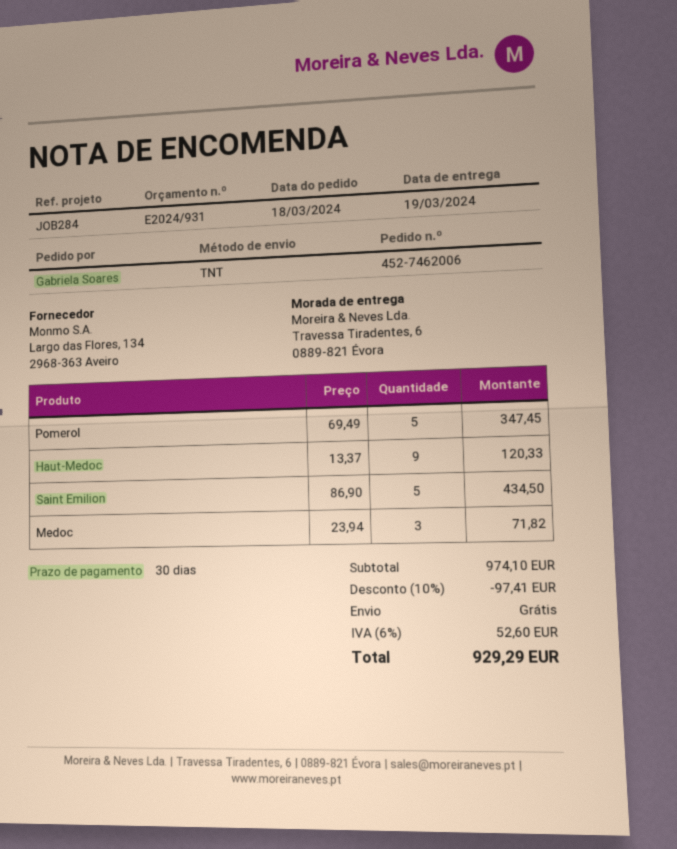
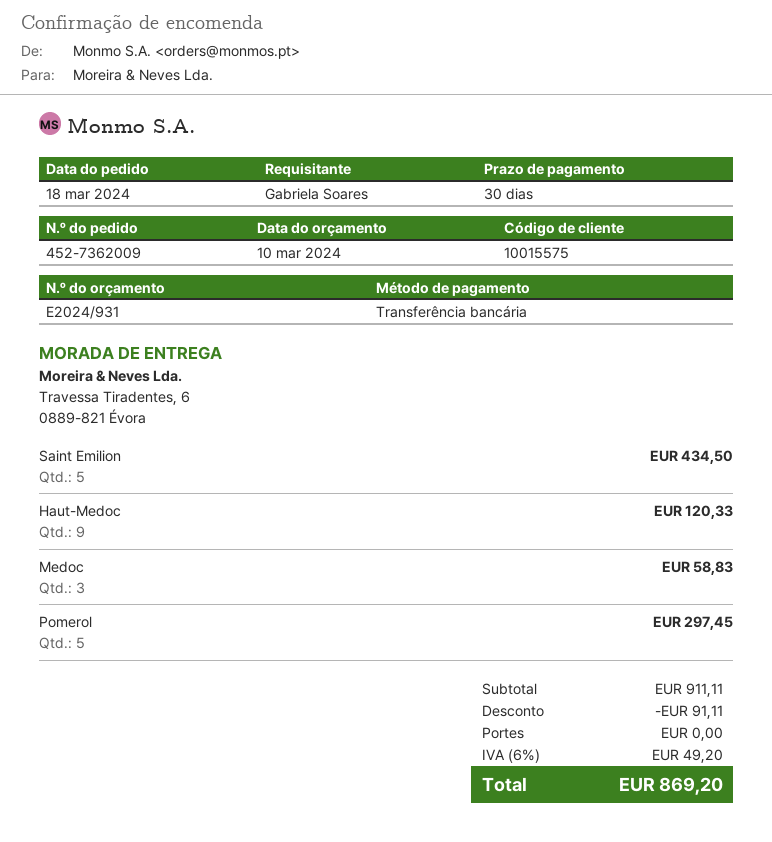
order number: 452-7462006 -> 452-7362009
Pomerol: 5 for 347.45 -> 5 for 297.45
Medoc: 3 for 71.82 -> 3 for 58.83
subtotal: 974.10 -> 911.11
discount: 97.41 -> 91.11
tax: 6% = 52.60 -> 6% = 49.20
total: 929.29 -> 869.20

